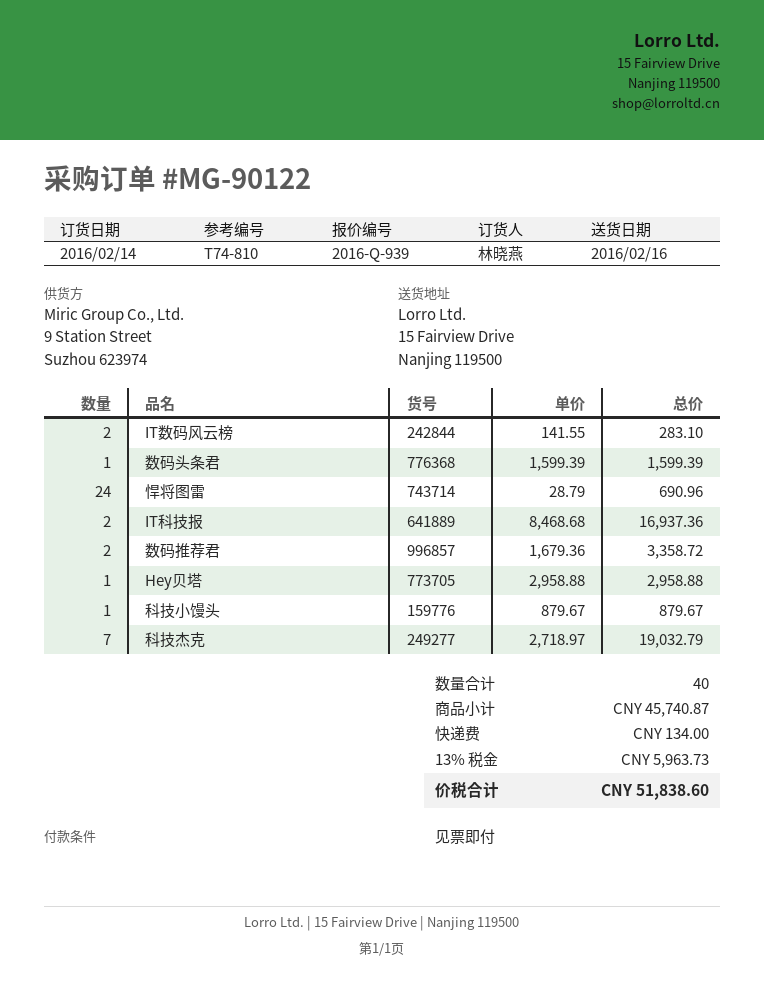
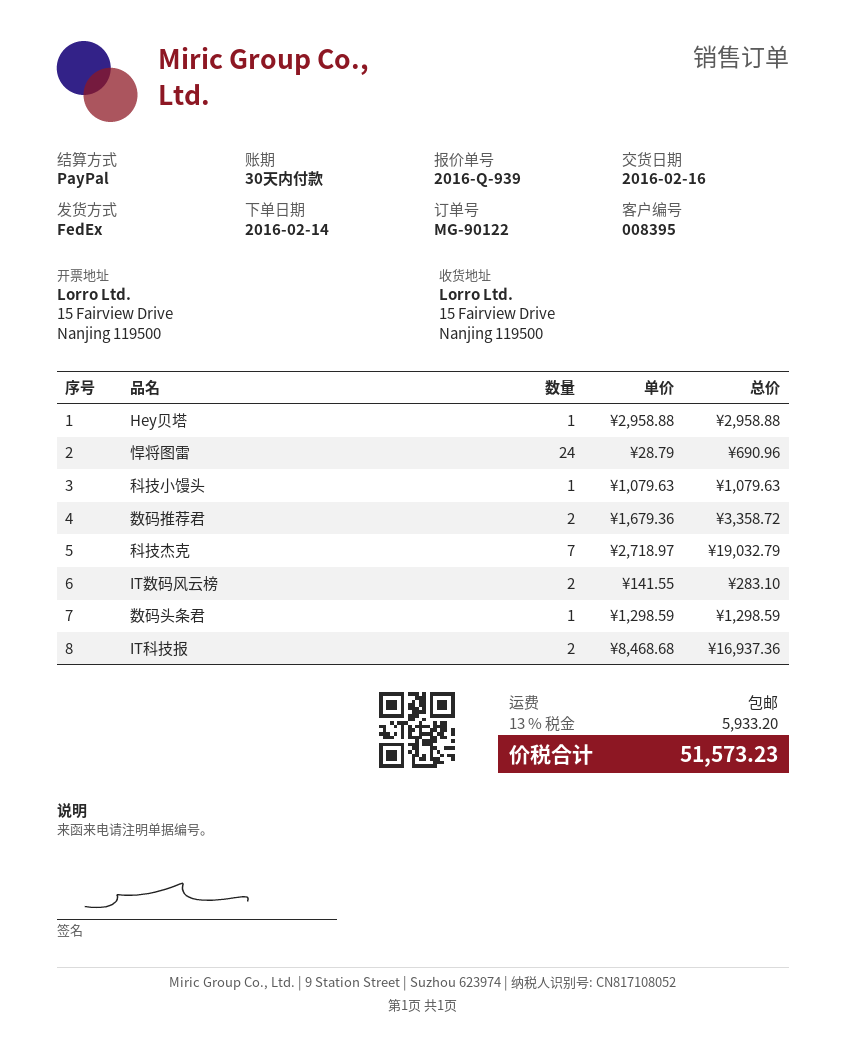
payment terms: on receipt -> 30 days
数码头条君: 1 x 1599.39 = 1599.39 -> 1 x 1298.59 = 1298.59
科技小馒头: 1 x 879.67 = 879.67 -> 1 x 1079.63 = 1079.63
shipping: 134.00 -> 0.00
tax: 13% = 5963.73 -> 13% = 5933.20
total: 51838.60 -> 51573.23

